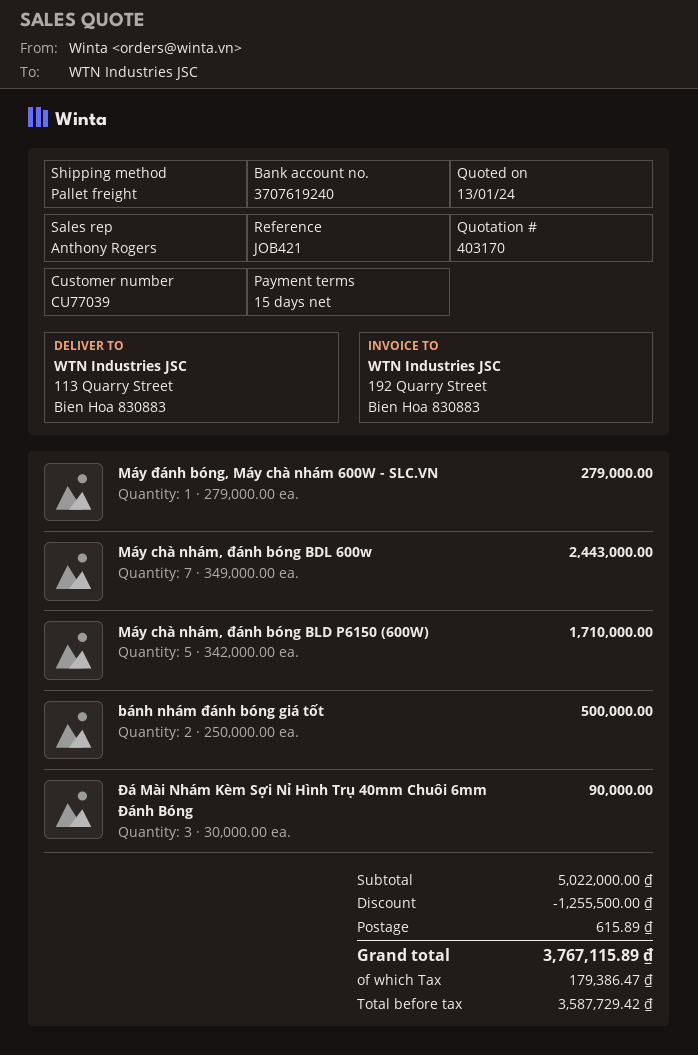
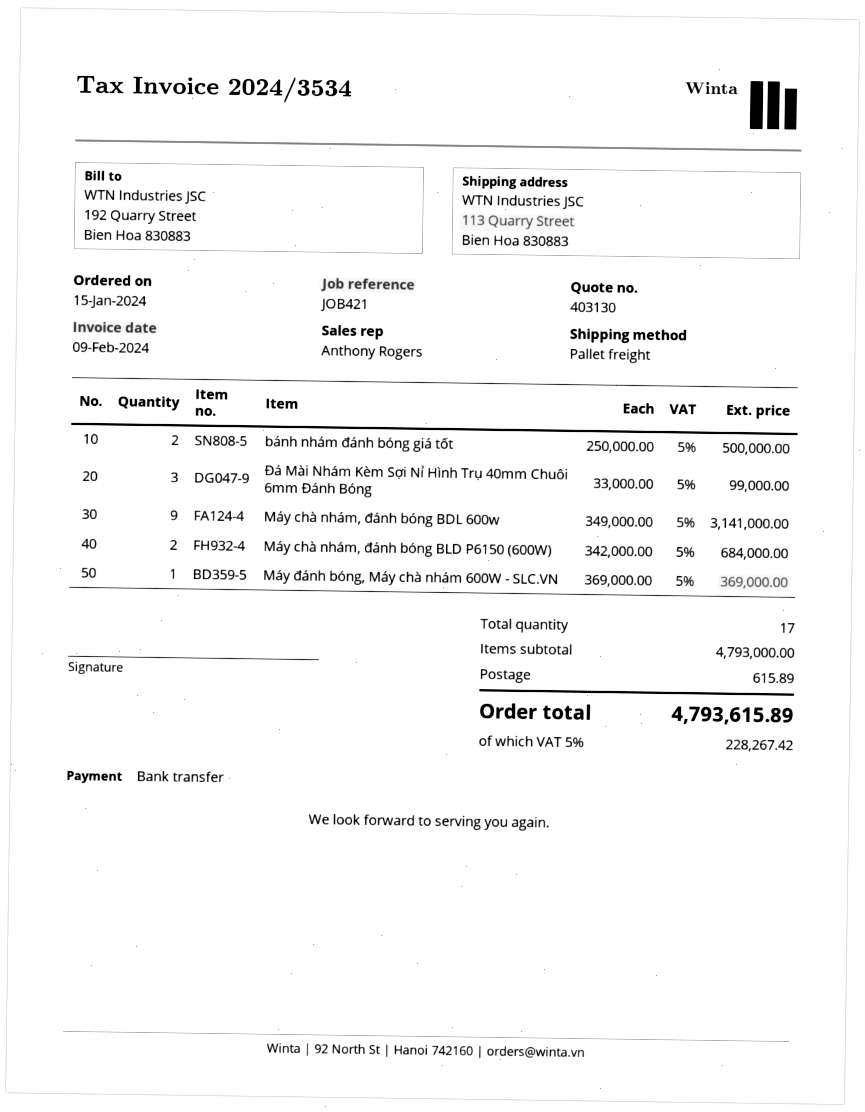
quote number: 403170 -> 403130
Máy đánh bóng, Máy chà nhám 600W - SLC.VN: 1 x 279000.00 = 279000.00 -> 1 x 369000.00 = 369000.00
Máy chà nhám, đánh bóng BDL 600w: 7 x 349000.00 = 2443000.00 -> 9 x 349000.00 = 3141000.00
Máy chà nhám, đánh bóng BLD P6150 (600W): 5 x 342000.00 = 1710000.00 -> 2 x 342000.00 = 684000.00
Đá Mài Nhám Kèm Sợi Nỉ Hình Trụ 40mm Chuôi 6mm Đánh Bóng: 3 x 30000.00 = 90000.00 -> 3 x 33000.00 = 99000.00
subtotal: 5022000.00 -> 4793000.00
discount: 1255500.00 -> none
tax: 179386.47 -> 228267.42
total: 3767115.89 -> 4793615.89

